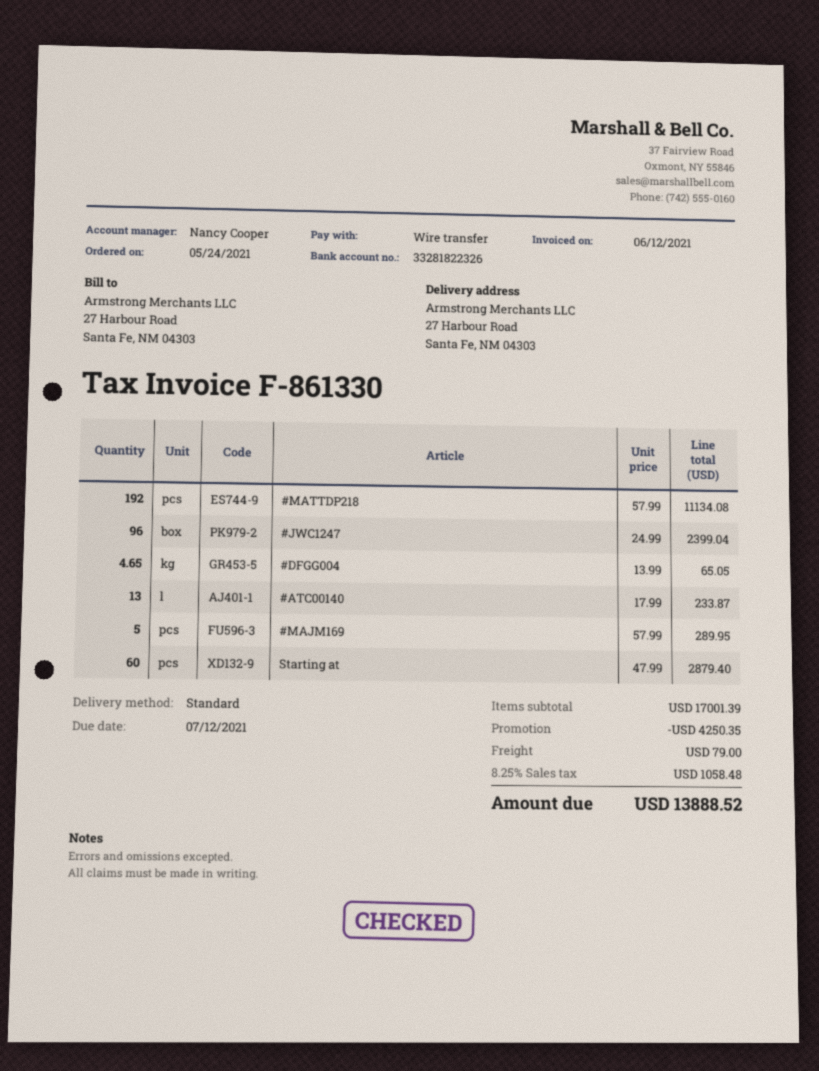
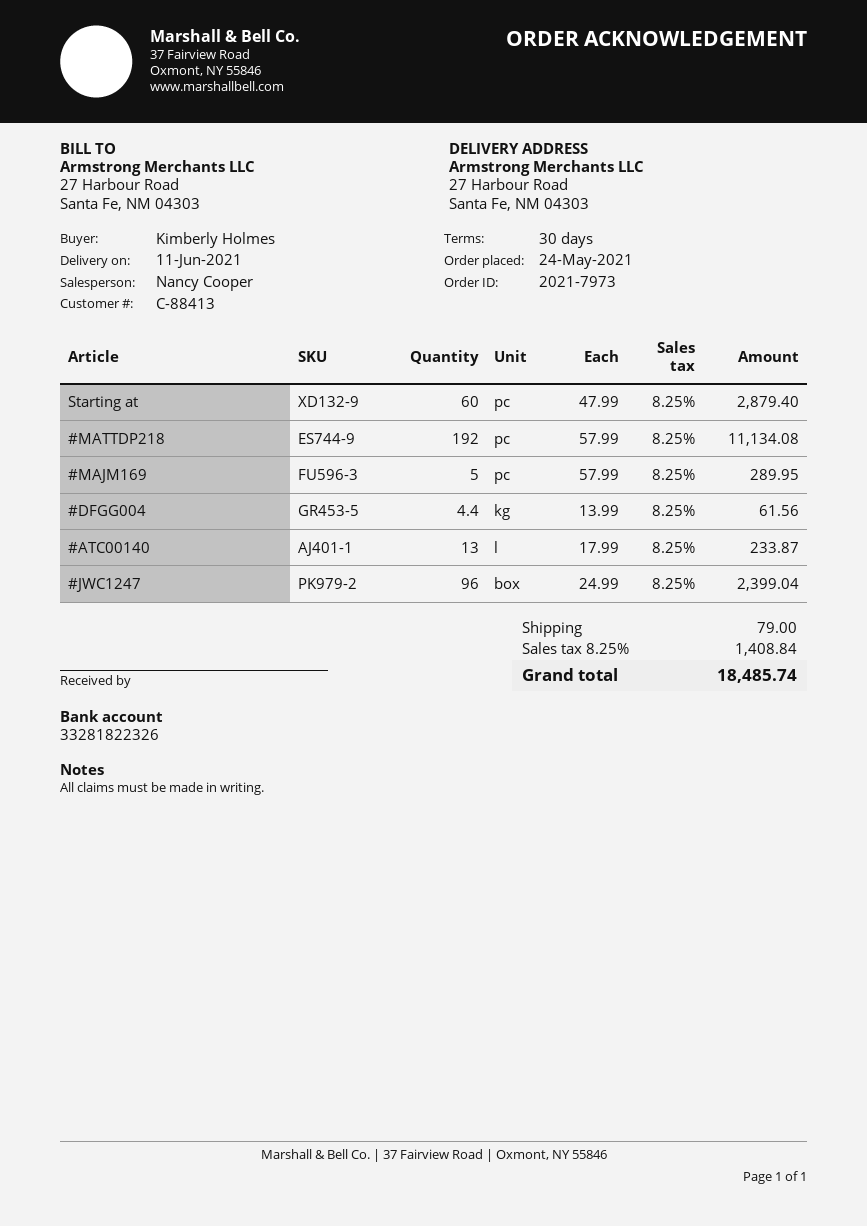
#DFGG004: 4.65 x 13.99 = 65.05 -> 4.4 x 13.99 = 61.56
discount: 4250.35 -> none
tax: 8.25% = 1058.48 -> 8.25% = 1408.84
total: 13888.52 -> 18485.74

